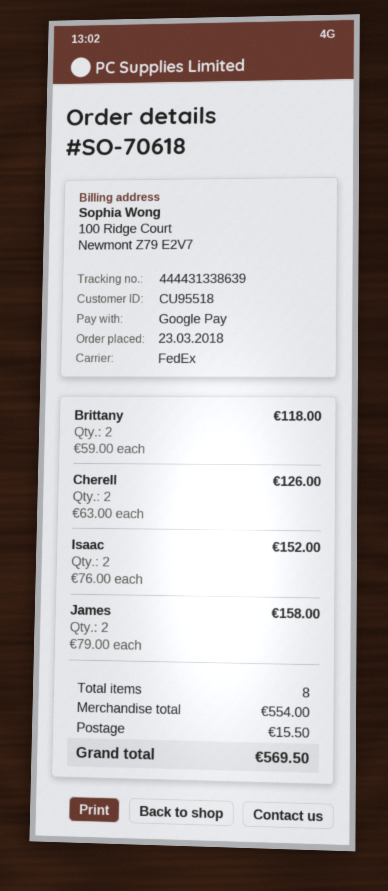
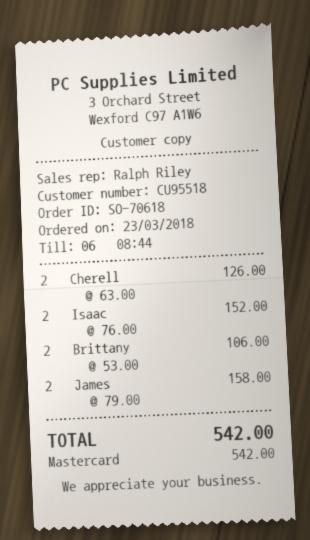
payment method: Google Pay -> Mastercard
Brittany: 2 x 59.00 = 118.00 -> 2 x 53.00 = 106.00
shipping: 15.50 -> none
total: 569.50 -> 542.00

